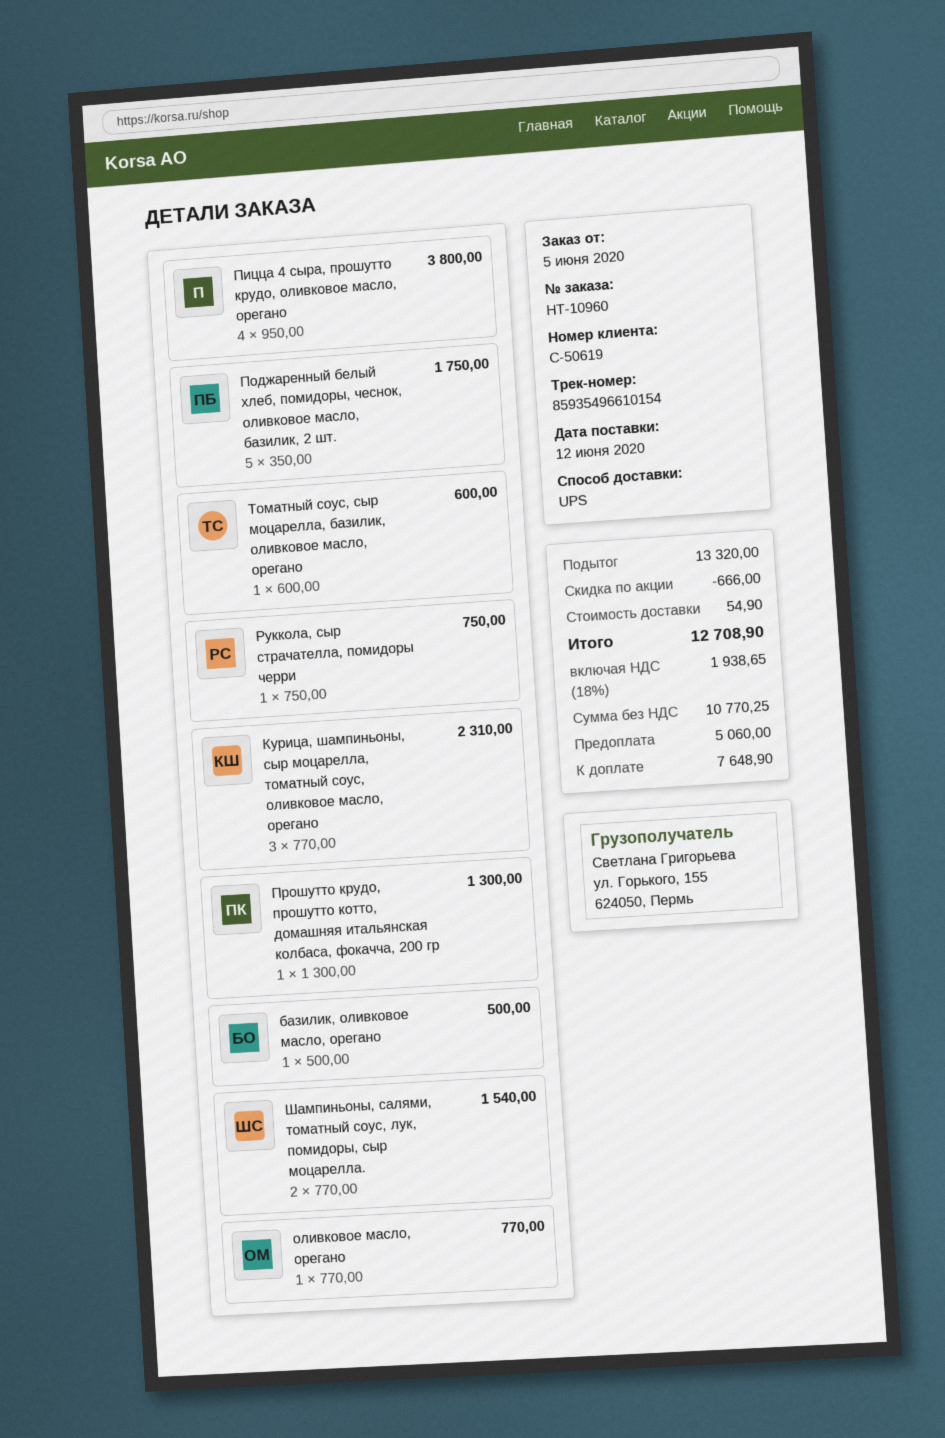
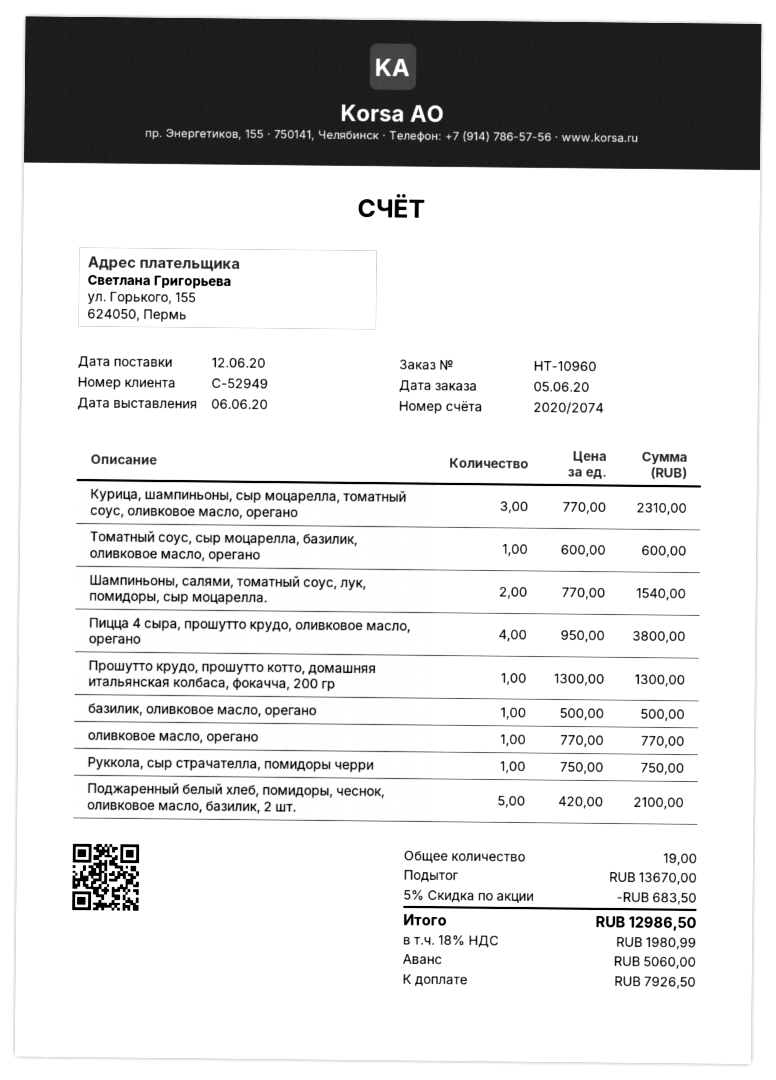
customer number: C-50619 -> C-52949
Поджаренный белый хлеб, помидоры, чеснок, оливковое масло, базилик, 2 шт.: 5 x 350.00 = 1750.00 -> 5 x 420.00 = 2100.00
subtotal: 13320.00 -> 13670.00
discount: 666.00 -> 683.50
shipping: 54.90 -> none
tax: 18% = 1938.65 -> 18% = 1980.99
total: 12708.90 -> 12986.50
balance: 7648.90 -> 7926.50

